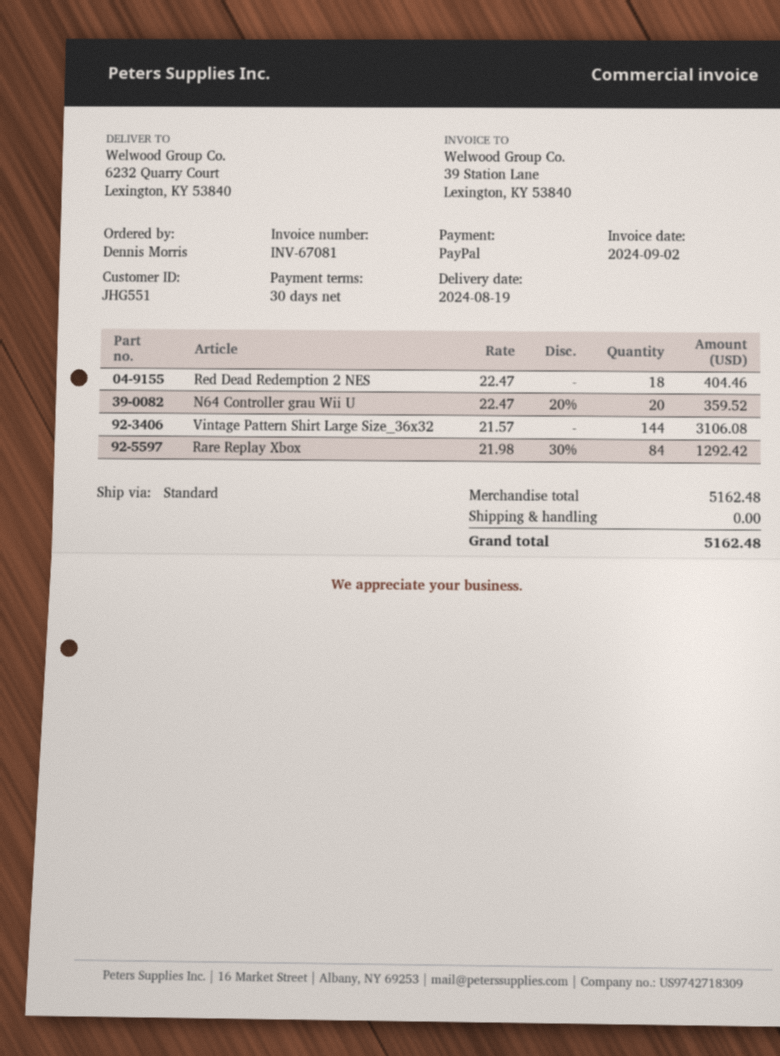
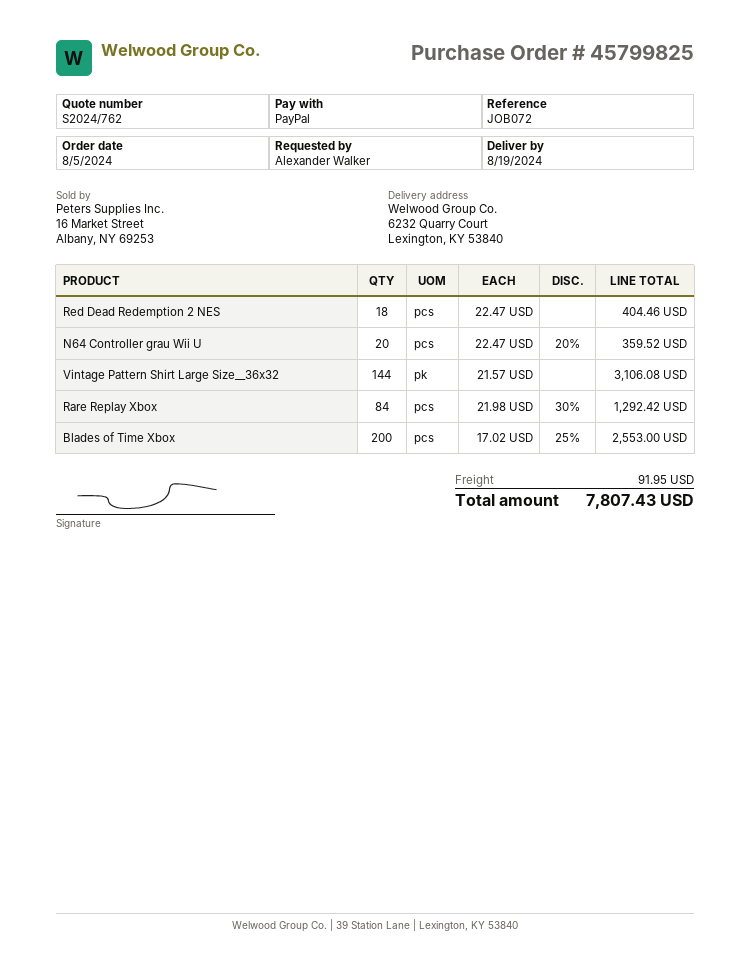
ordered by: Dennis Morris -> Alexander Walker
Blades of Time Xbox: none -> 200 x 17.02 - 25% = 2553.00
shipping: 0.00 -> 91.95
total: 5162.48 -> 7807.43

